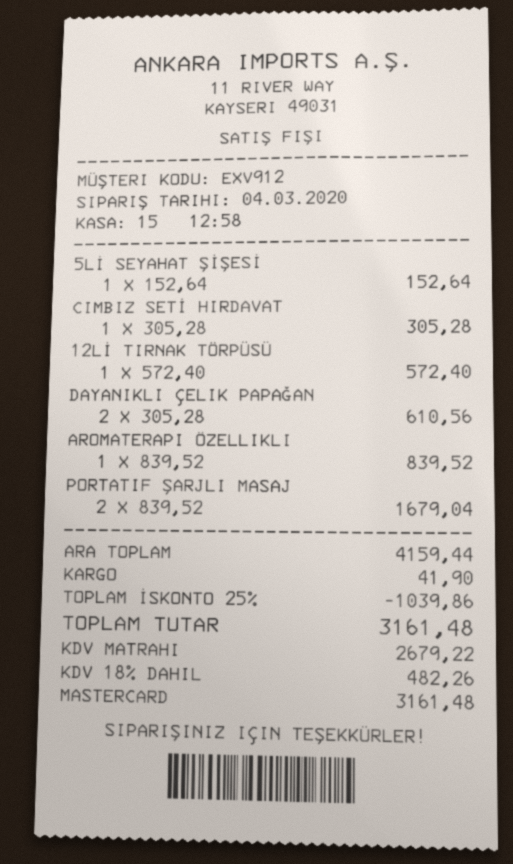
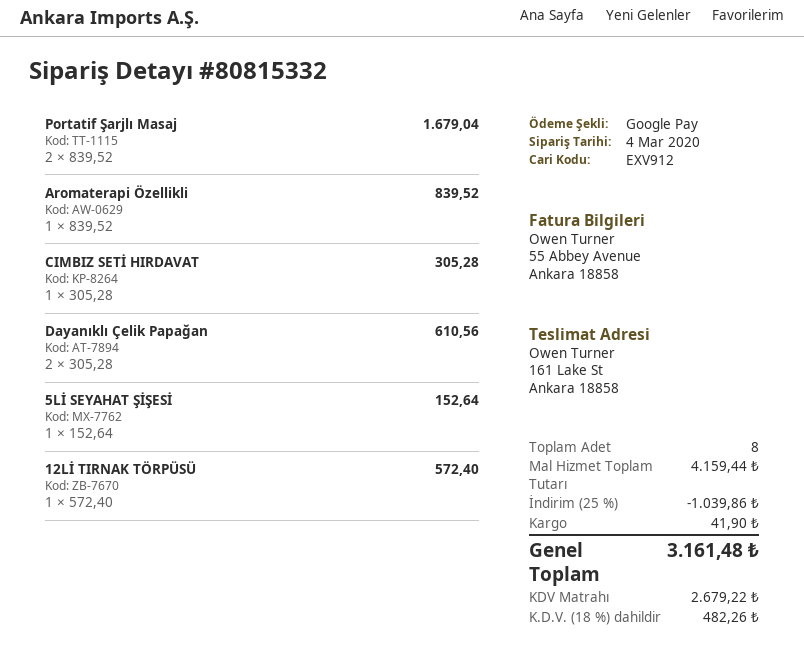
payment method: Mastercard -> Google Pay

